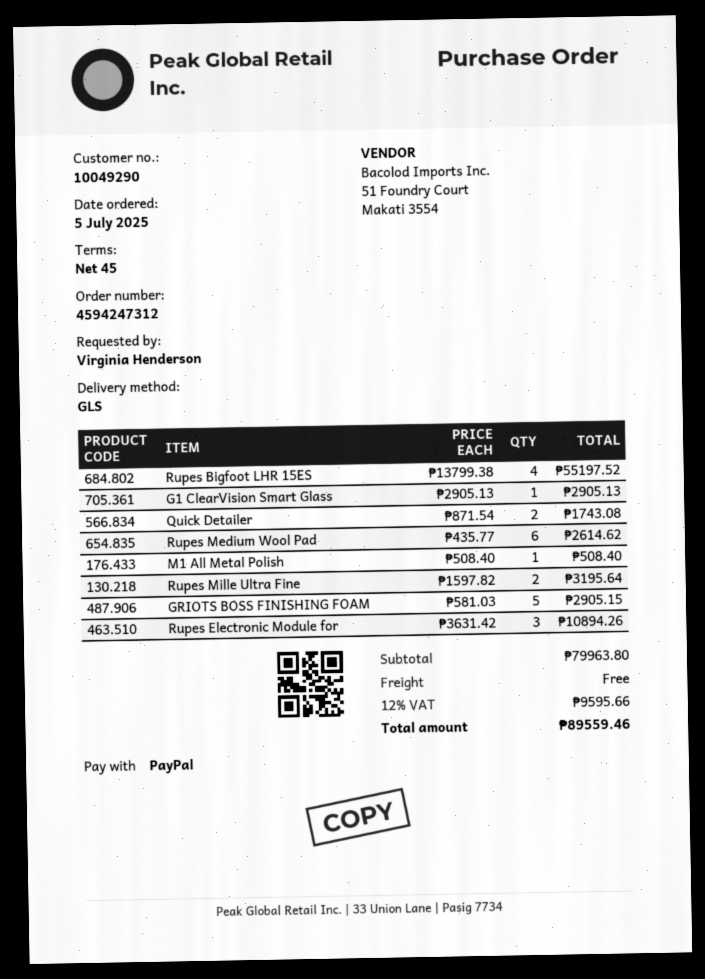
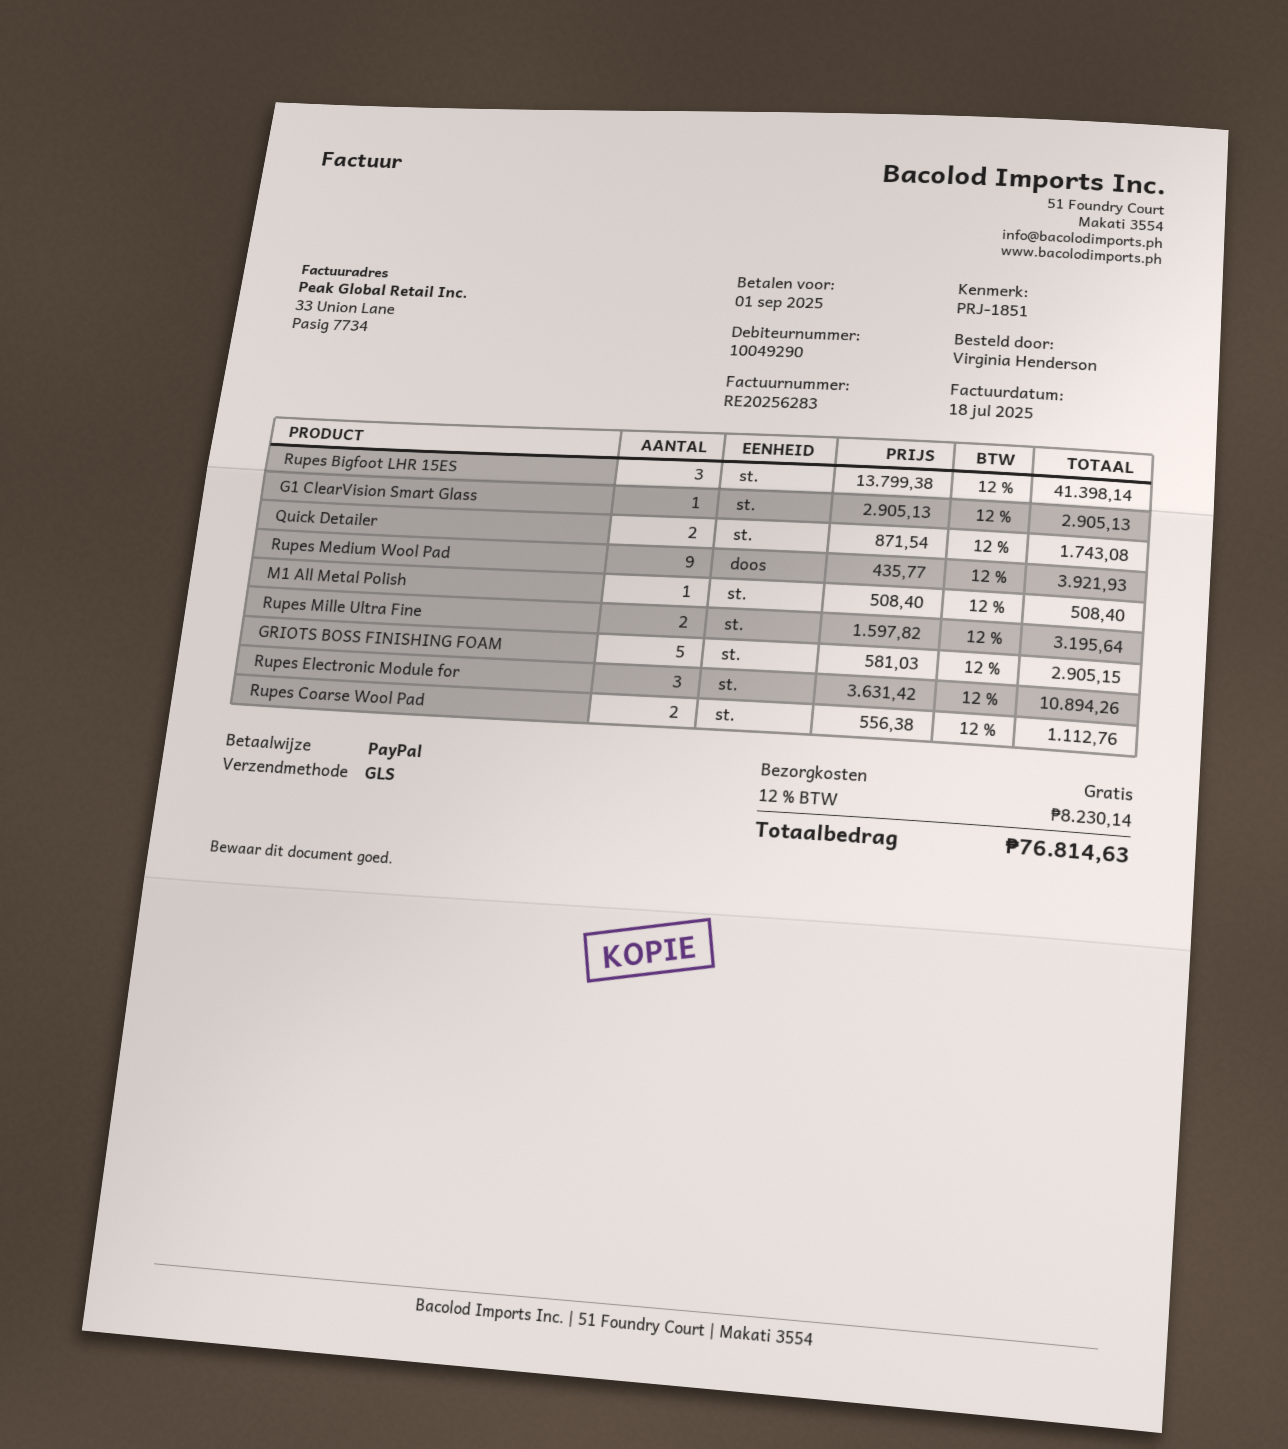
Rupes Bigfoot LHR 15ES: 4 x 13799.38 = 55197.52 -> 3 x 13799.38 = 41398.14
Rupes Medium Wool Pad: 6 x 435.77 = 2614.62 -> 9 x 435.77 = 3921.93
Rupes Coarse Wool Pad: none -> 2 x 556.38 = 1112.76
tax: 12% = 9595.66 -> 12% = 8230.14
total: 89559.46 -> 76814.63

